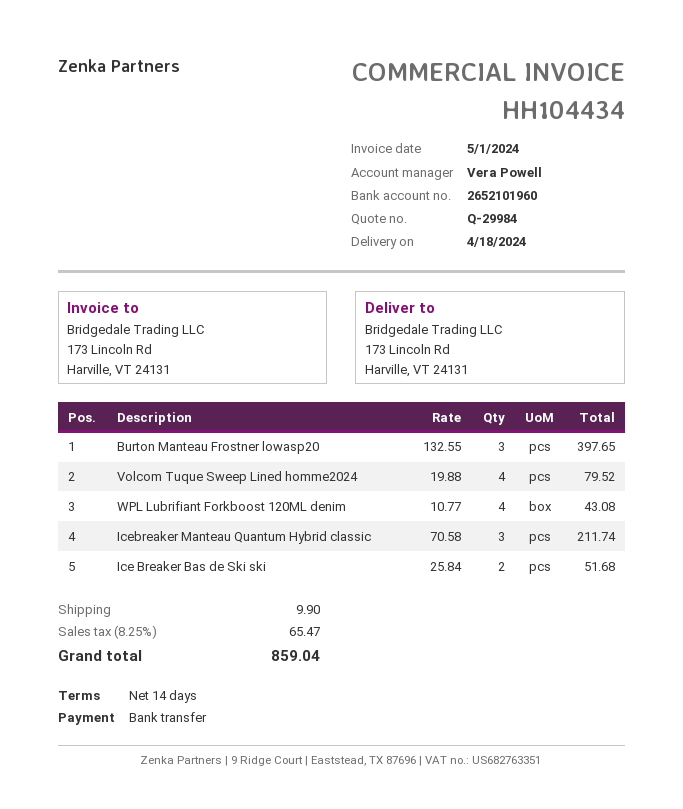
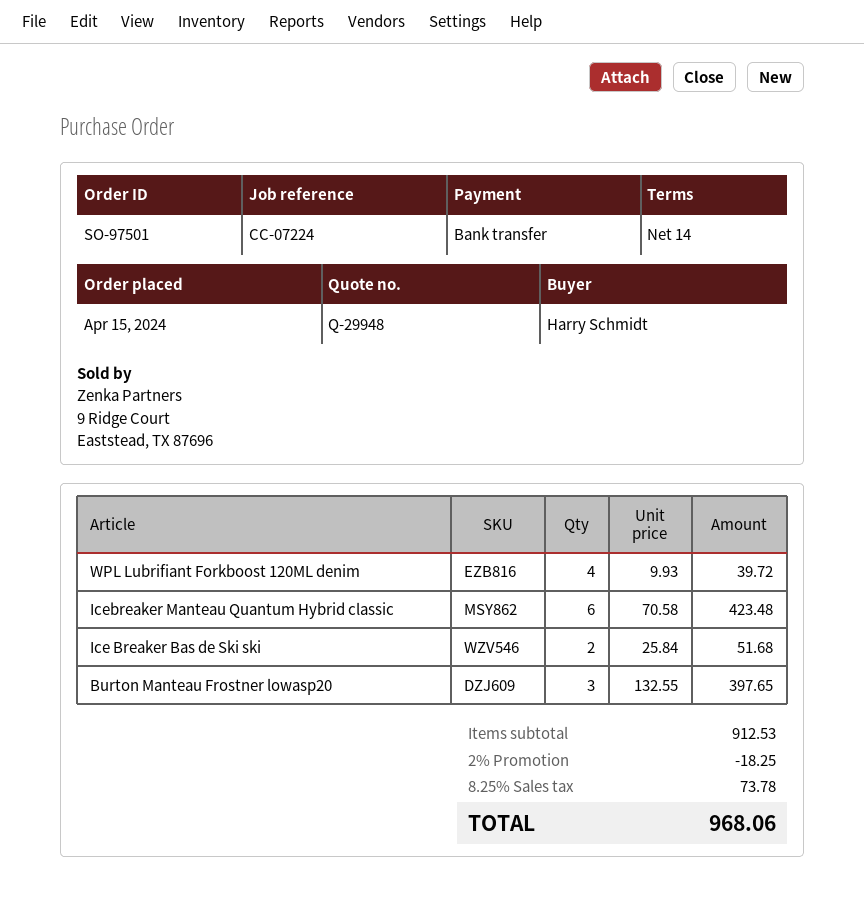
quote number: Q-29984 -> Q-29948
Volcom Tuque Sweep Lined homme2024: 4 x 19.88 = 79.52 -> none
WPL Lubrifiant Forkboost 120ML denim: 4 x 10.77 = 43.08 -> 4 x 9.93 = 39.72
Icebreaker Manteau Quantum Hybrid classic: 3 x 70.58 = 211.74 -> 6 x 70.58 = 423.48
discount: none -> 2% = 18.25
shipping: 9.90 -> none
tax: 8.25% = 65.47 -> 8.25% = 73.78
total: 859.04 -> 968.06

